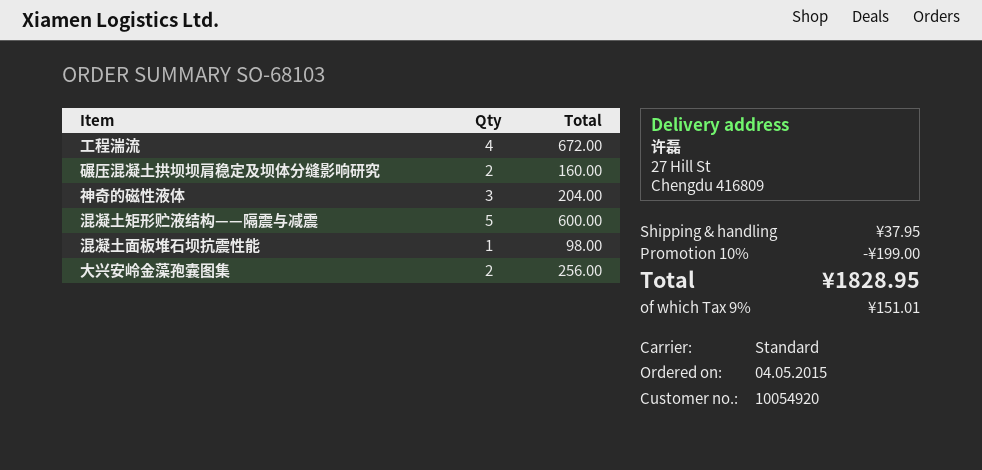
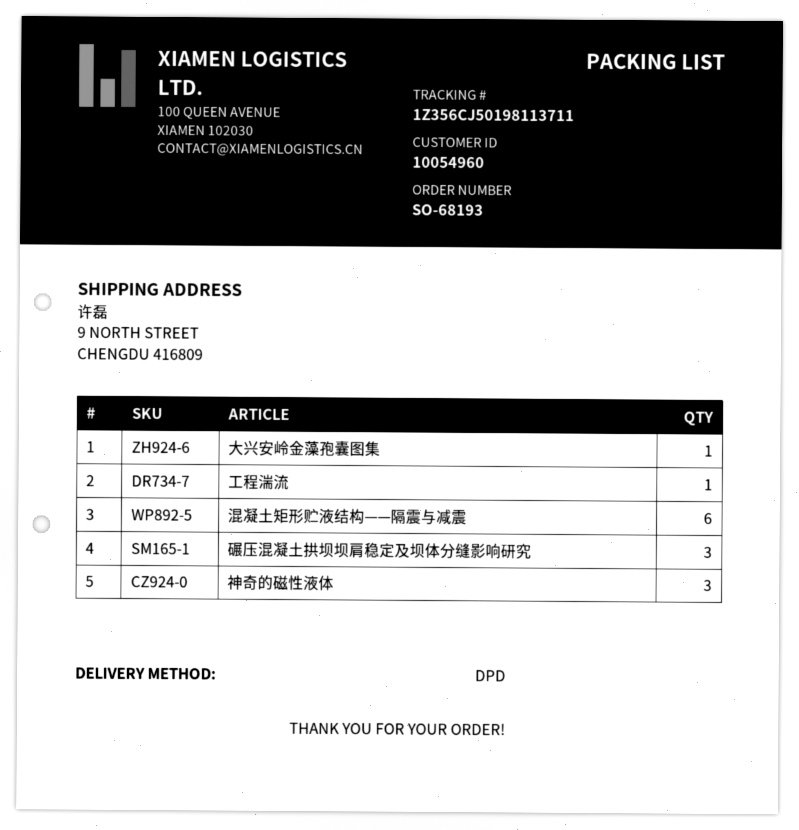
order number: SO-68103 -> SO-68193
customer number: 10054920 -> 10054960
shipping method: standard -> DPD
ship to: 27 Hill St, Chengdu 416809 -> 9 NORTH STREET, CHENGDU 416809
工程湍流: 4 -> 1
碾压混凝土拱坝坝肩稳定及坝体分缝影响研究: 2 -> 3
混凝土矩形贮液结构——隔震与减震: 5 -> 6
混凝土面板堆石坝抗震性能: 1 -> none
大兴安岭金藻孢囊图集: 2 -> 1

